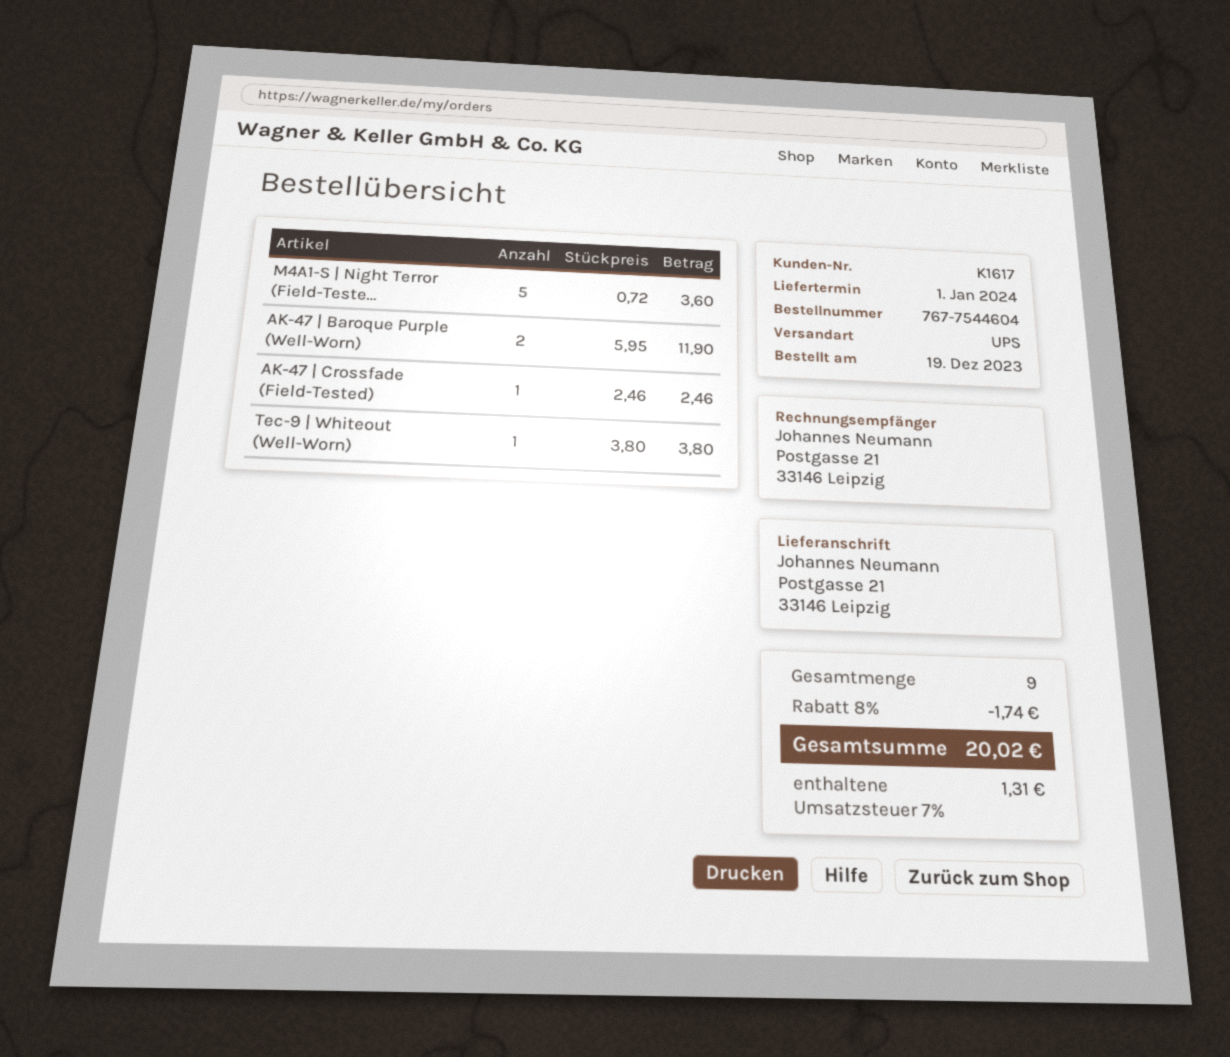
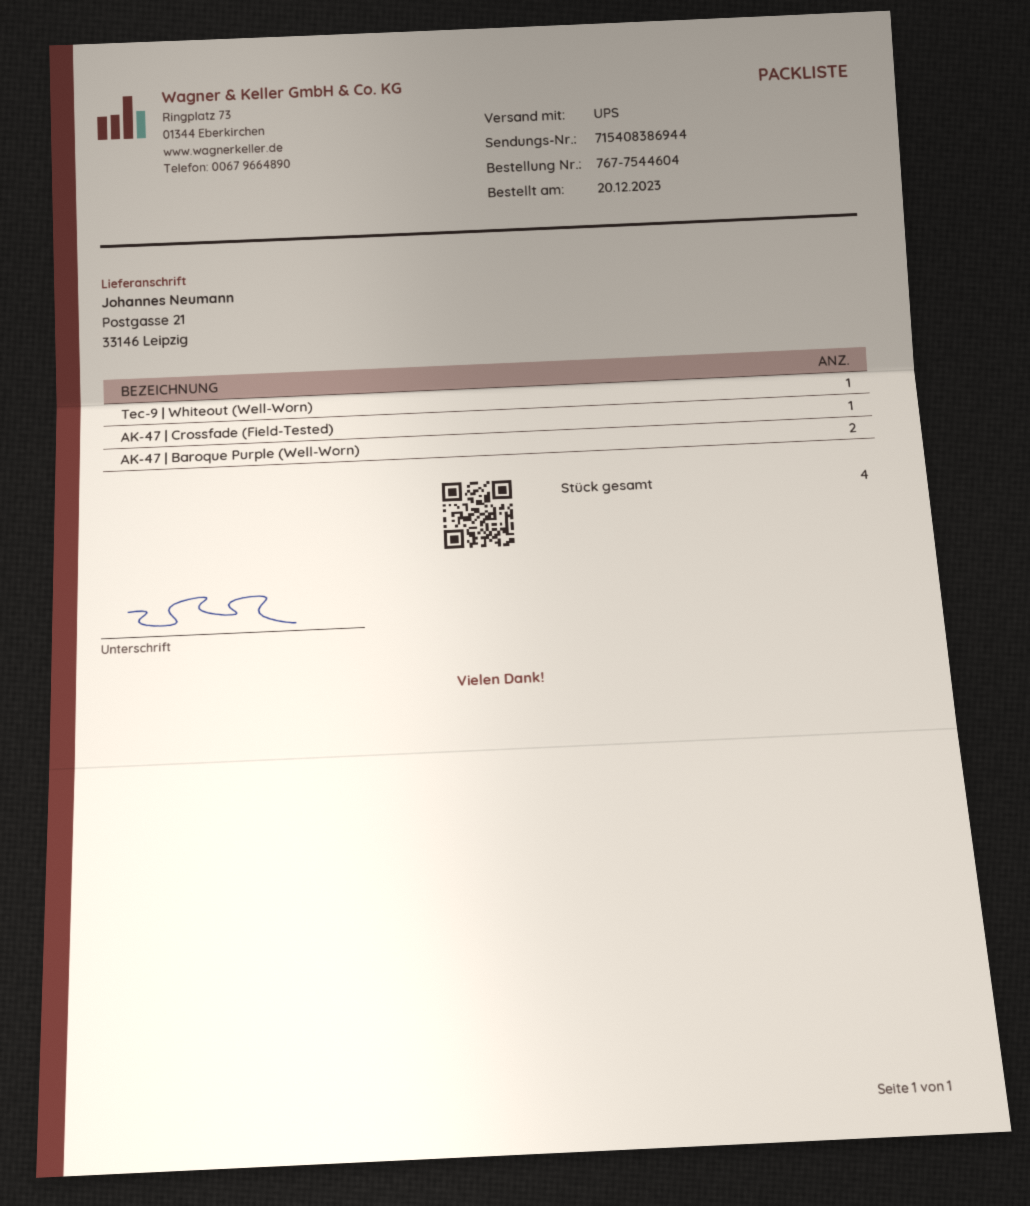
order date: 2023-12-19 -> 2023-12-20
M4A1-S | Night Terror (Field-Teste...: 5 -> none
total quantity: 9 -> 4

